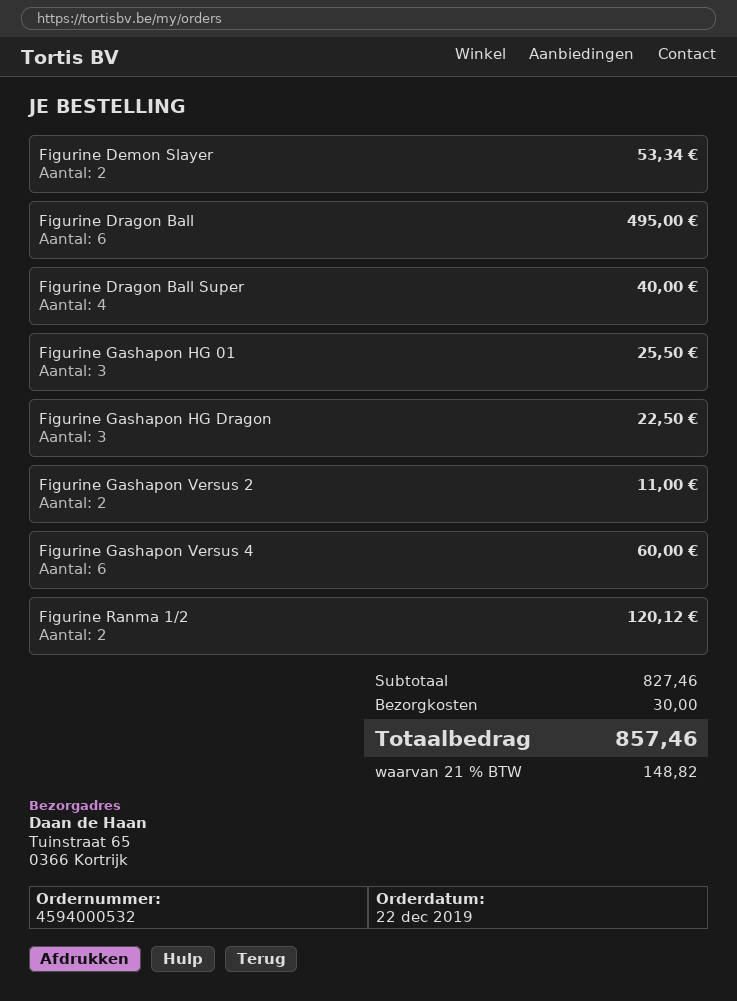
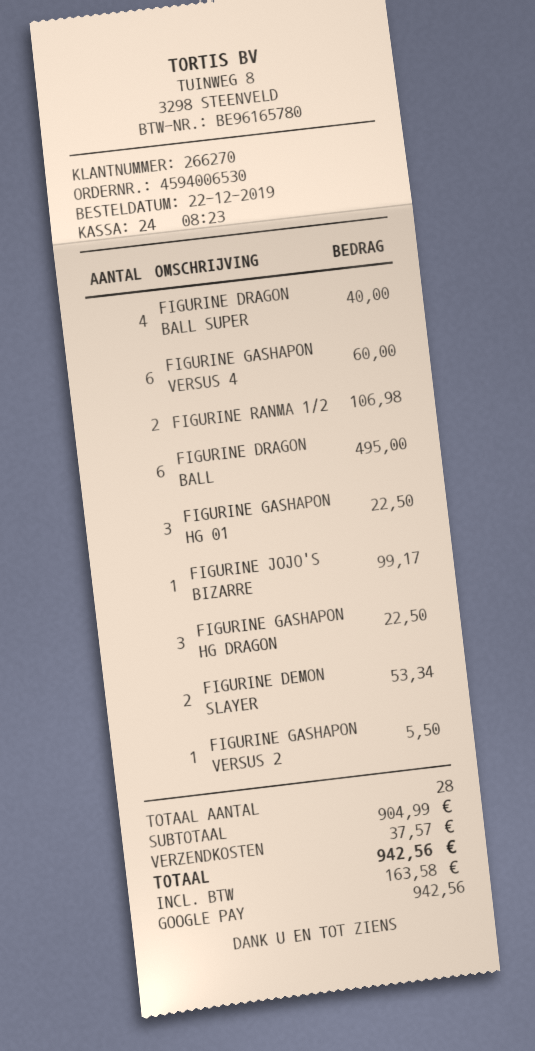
order number: 4594000532 -> 4594006530
Figurine Gashapon HG 01: 3 for 25.50 -> 3 for 22.50
Figurine Gashapon Versus 2: 2 for 11.00 -> 1 for 5.50
Figurine Ranma 1/2: 2 for 120.12 -> 2 for 106.98
FIGURINE JOJO'S BIZARRE: none -> 1 for 99.17
subtotal: 827.46 -> 904.99
shipping: 30.00 -> 37.57
tax: 148.82 -> 163.58
total: 857.46 -> 942.56

